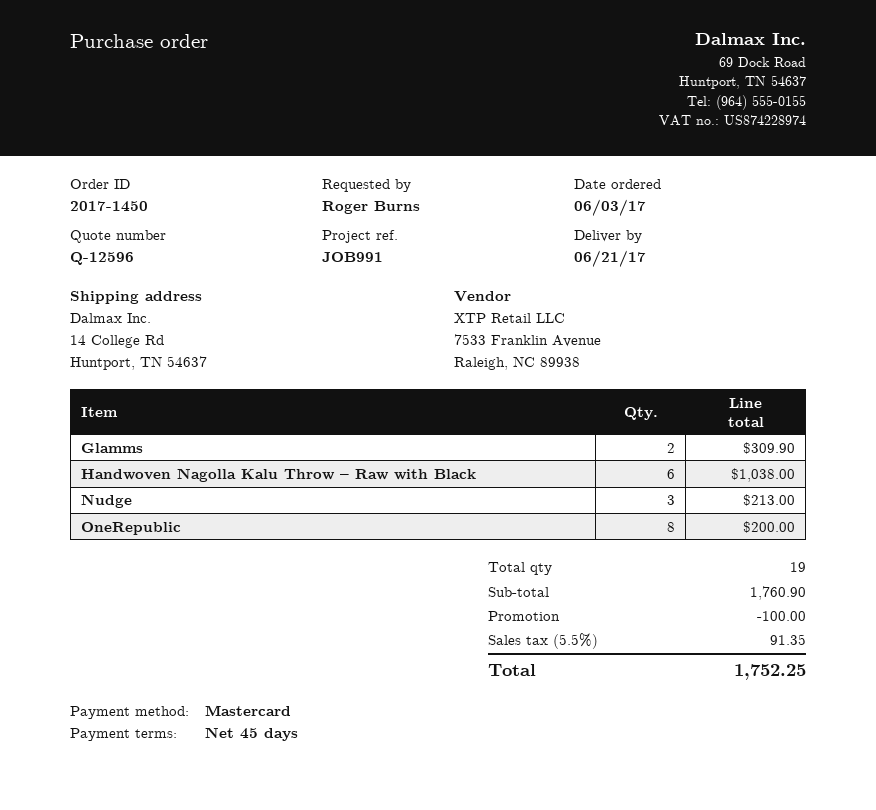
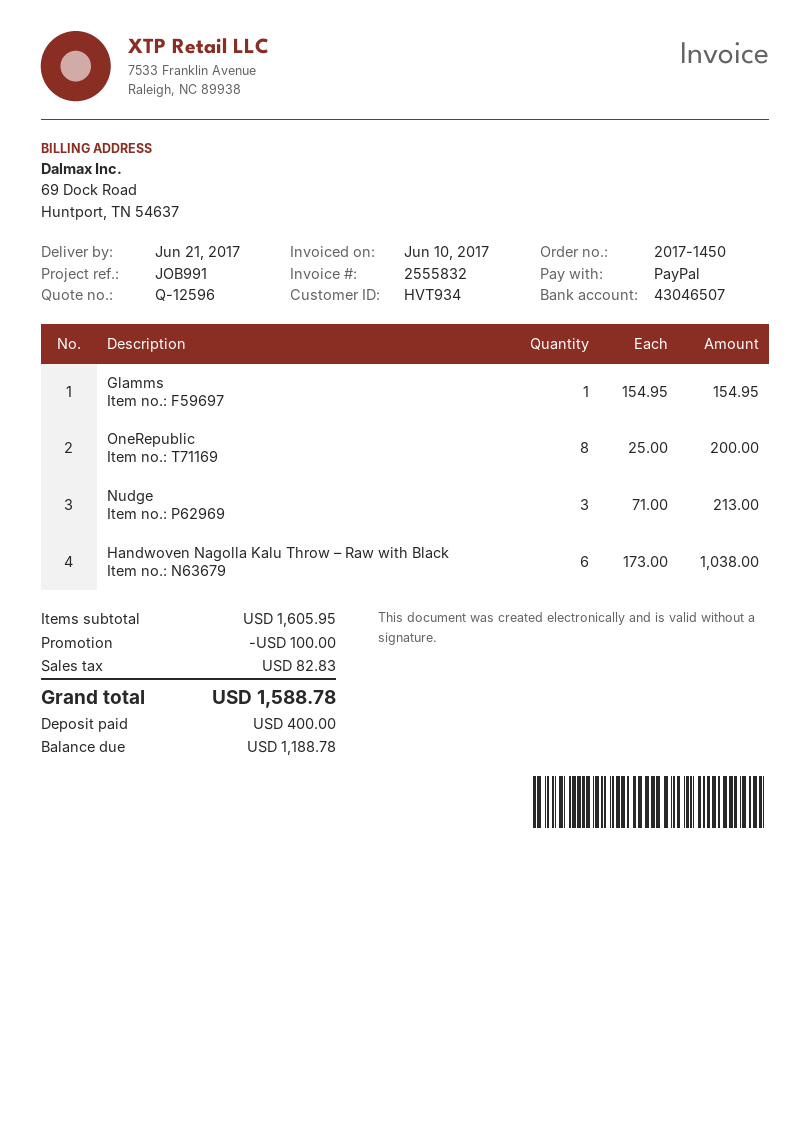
payment method: Mastercard -> PayPal
Glamms: 2 for 309.90 -> 1 for 154.95
subtotal: 1760.90 -> 1605.95
tax: 91.35 -> 82.83
total: 1752.25 -> 1588.78

